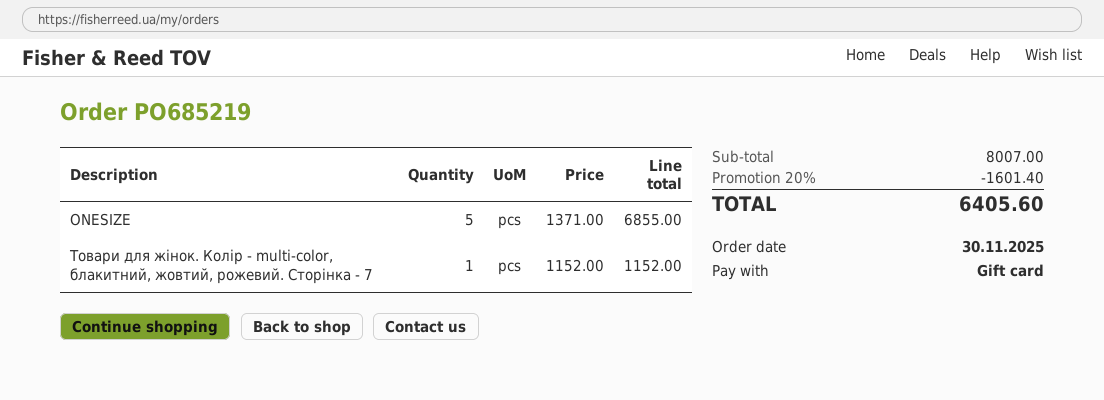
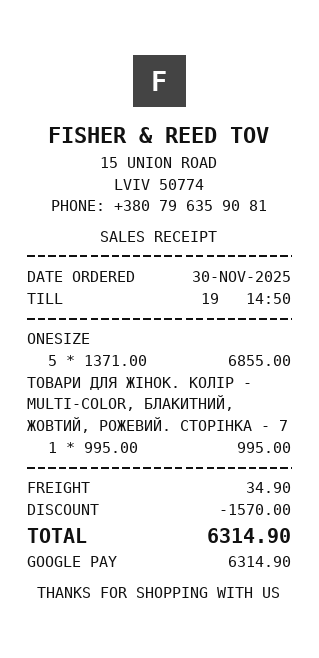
payment method: gift card -> Google Pay
Товари для жінок. Колір - multi-color, блакитний, жовтий, рожевий. Сторінка - 7: 1 x 1152.00 = 1152.00 -> 1 x 995.00 = 995.00
discount: 1601.40 -> 1570.00
shipping: none -> 34.90
total: 6405.60 -> 6314.90

